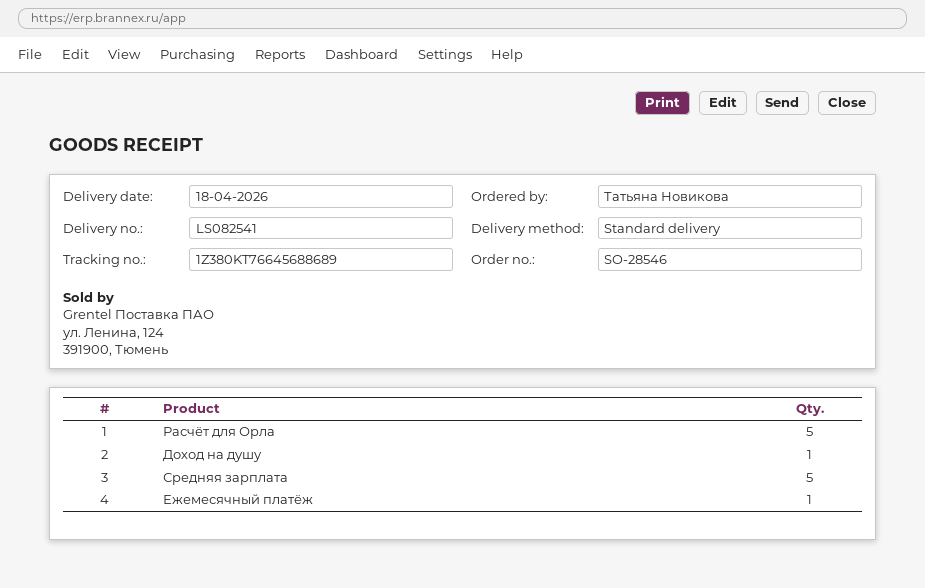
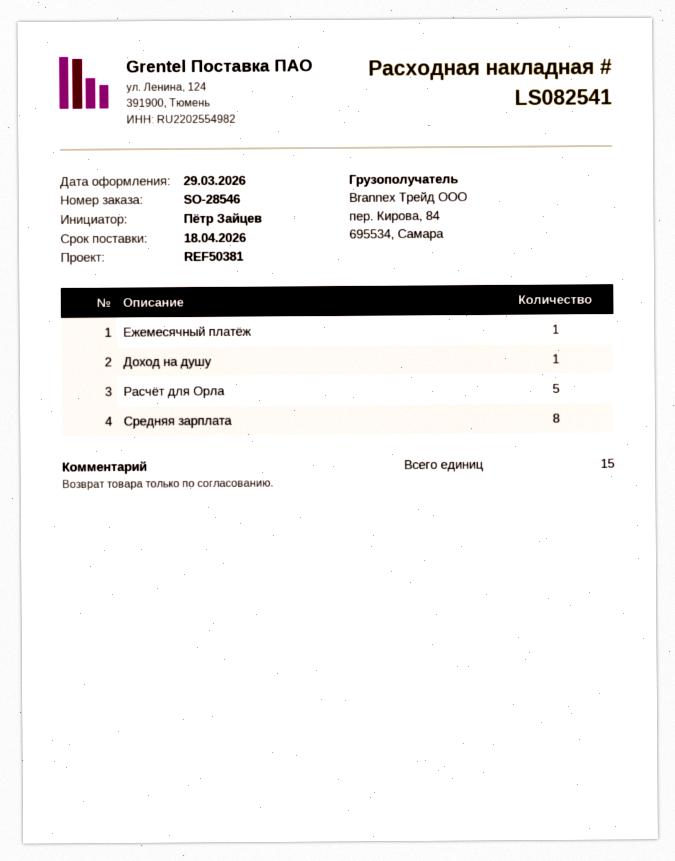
ordered by: Татьяна Новикова -> Пётр Зайцев
Средняя зарплата: 5 -> 8

